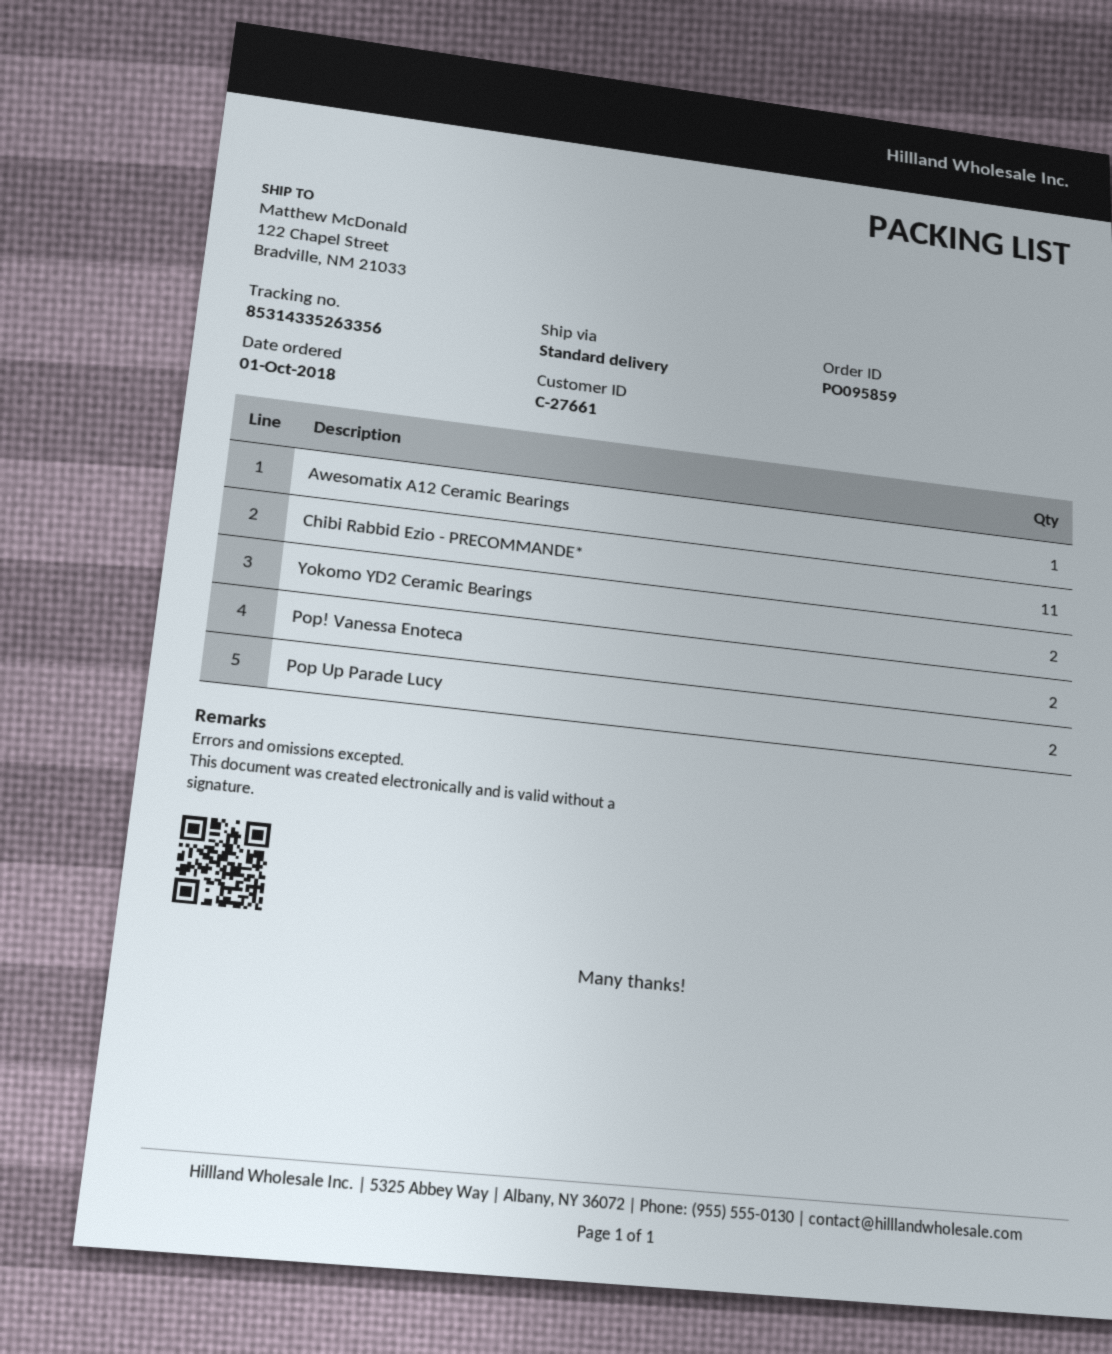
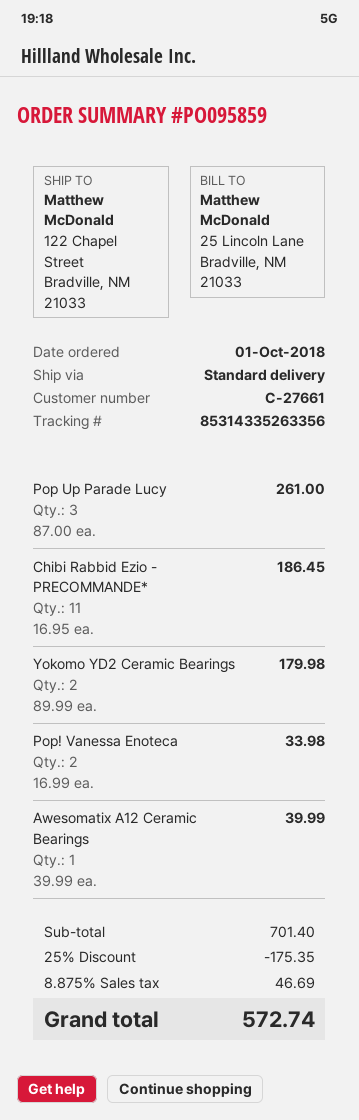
Pop Up Parade Lucy: 2 -> 3

